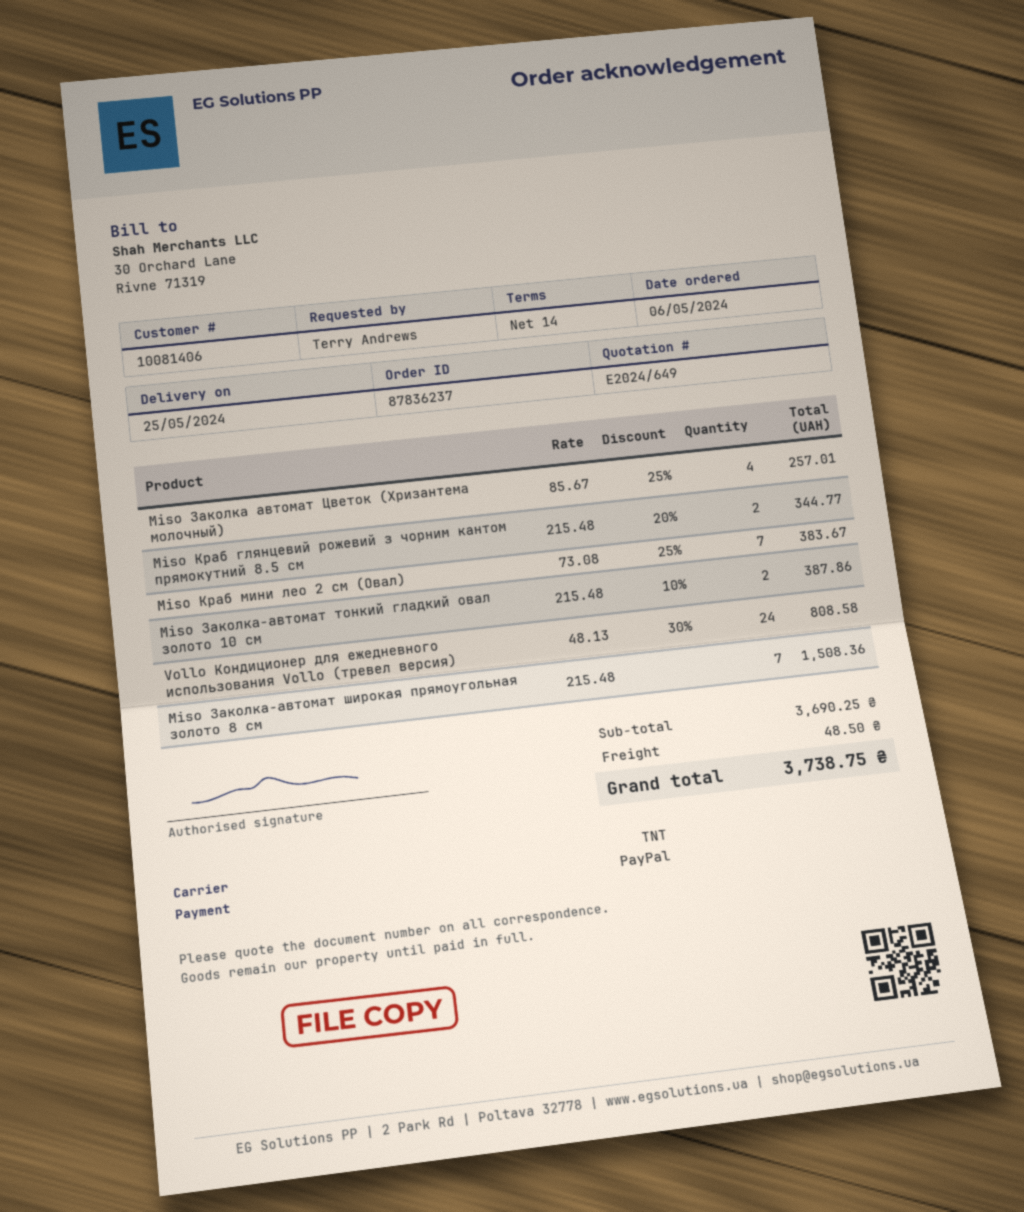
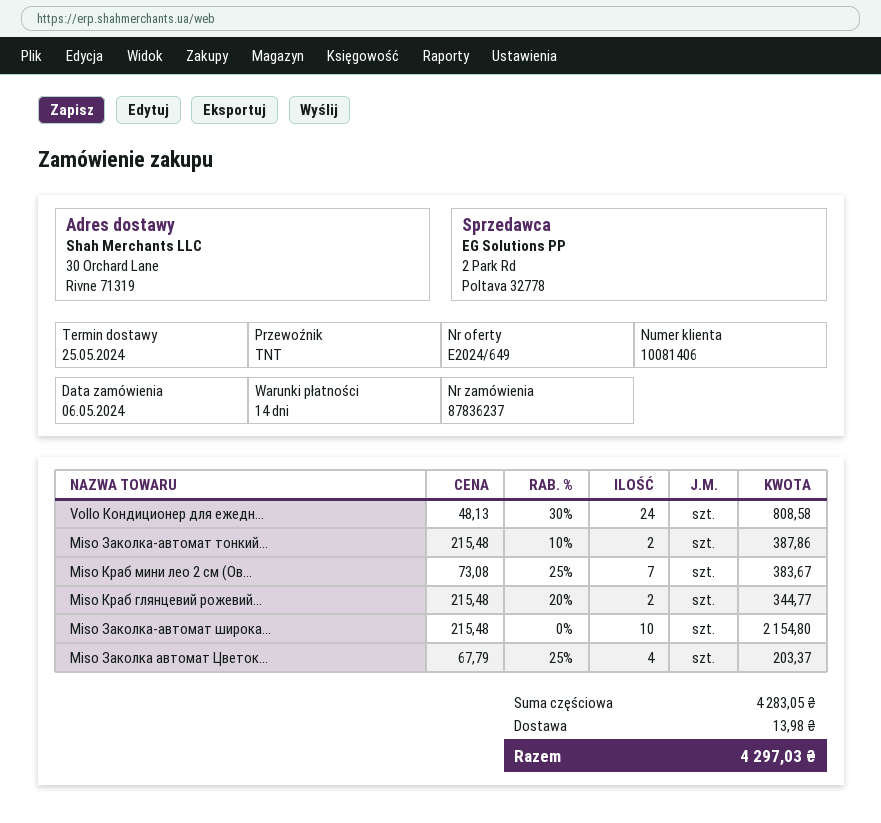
Miso Заколка автомат Цветок (Хризантема молочный): 4 x 85.67 - 25% = 257.01 -> 4 x 67.79 - 25% = 203.37
Miso Заколка-автомат широкая прямоугольная золото 8 см: 7 x 215.48 = 1508.36 -> 10 x 215.48 = 2154.80
subtotal: 3690.25 -> 4283.05
shipping: 48.50 -> 13.98
total: 3738.75 -> 4297.03

